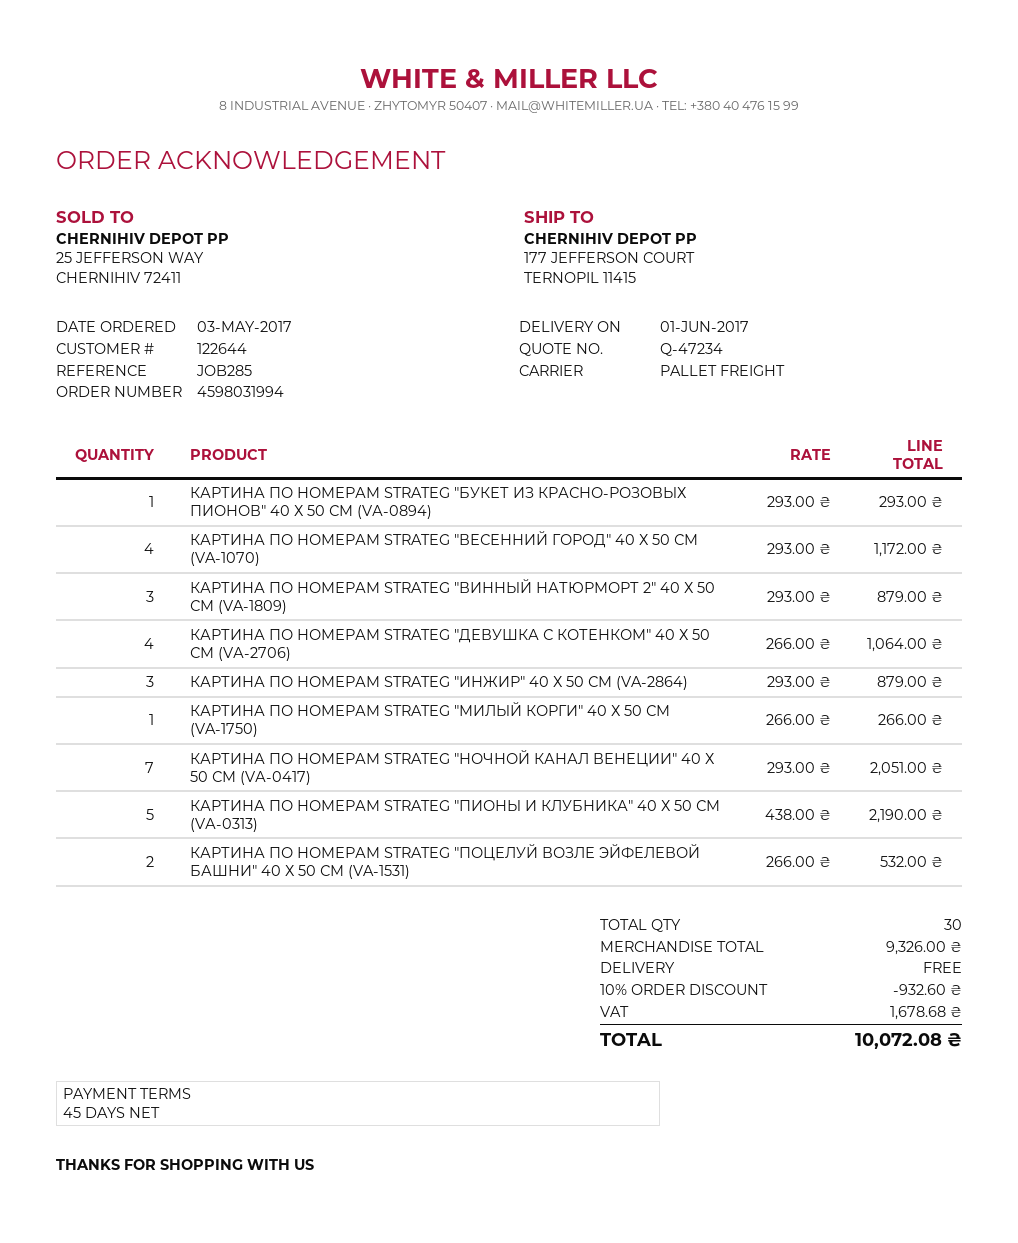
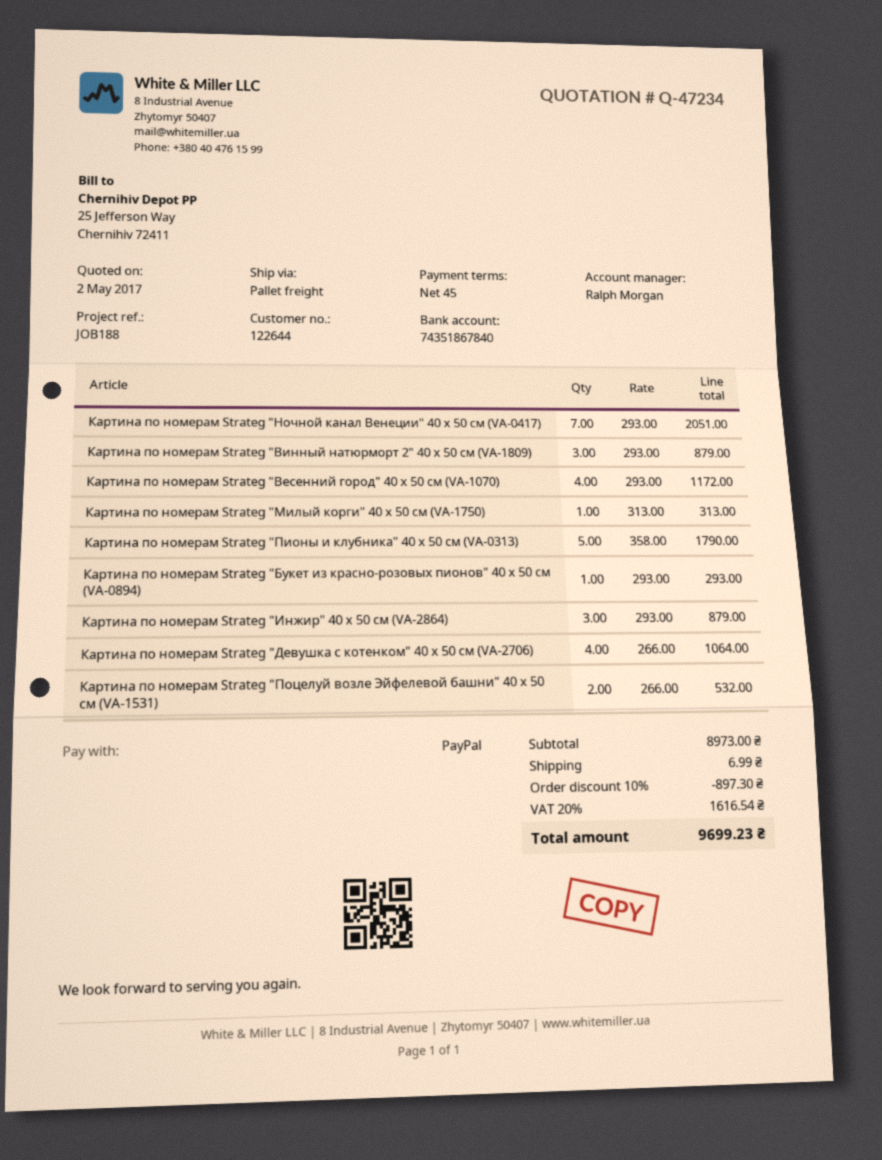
reference: JOB285 -> JOB188
КАРТИНА ПО НОМЕРАМ STRATEG "МИЛЫЙ КОРГИ" 40 Х 50 СМ (VA-1750): 1 x 266.00 = 266.00 -> 1 x 313.00 = 313.00
КАРТИНА ПО НОМЕРАМ STRATEG "ПИОНЫ И КЛУБНИКА" 40 Х 50 СМ (VА-0313): 5 x 438.00 = 2190.00 -> 5 x 358.00 = 1790.00
subtotal: 9326.00 -> 8973.00
discount: 10% = 932.60 -> 10% = 897.30
shipping: 0.00 -> 6.99
tax: 1678.68 -> 1616.54
total: 10072.08 -> 9699.23

